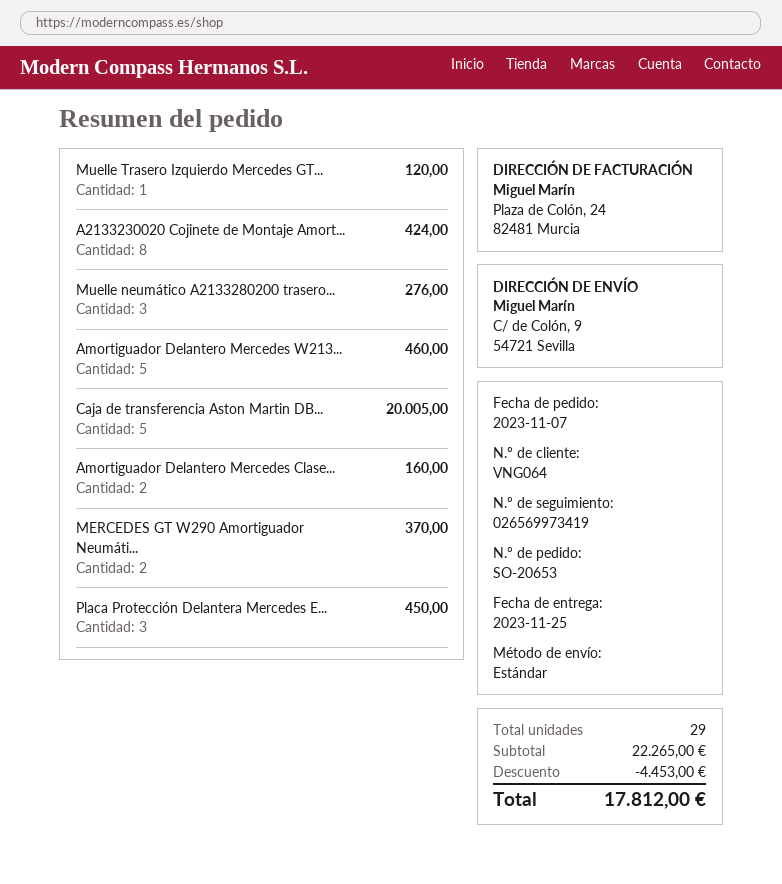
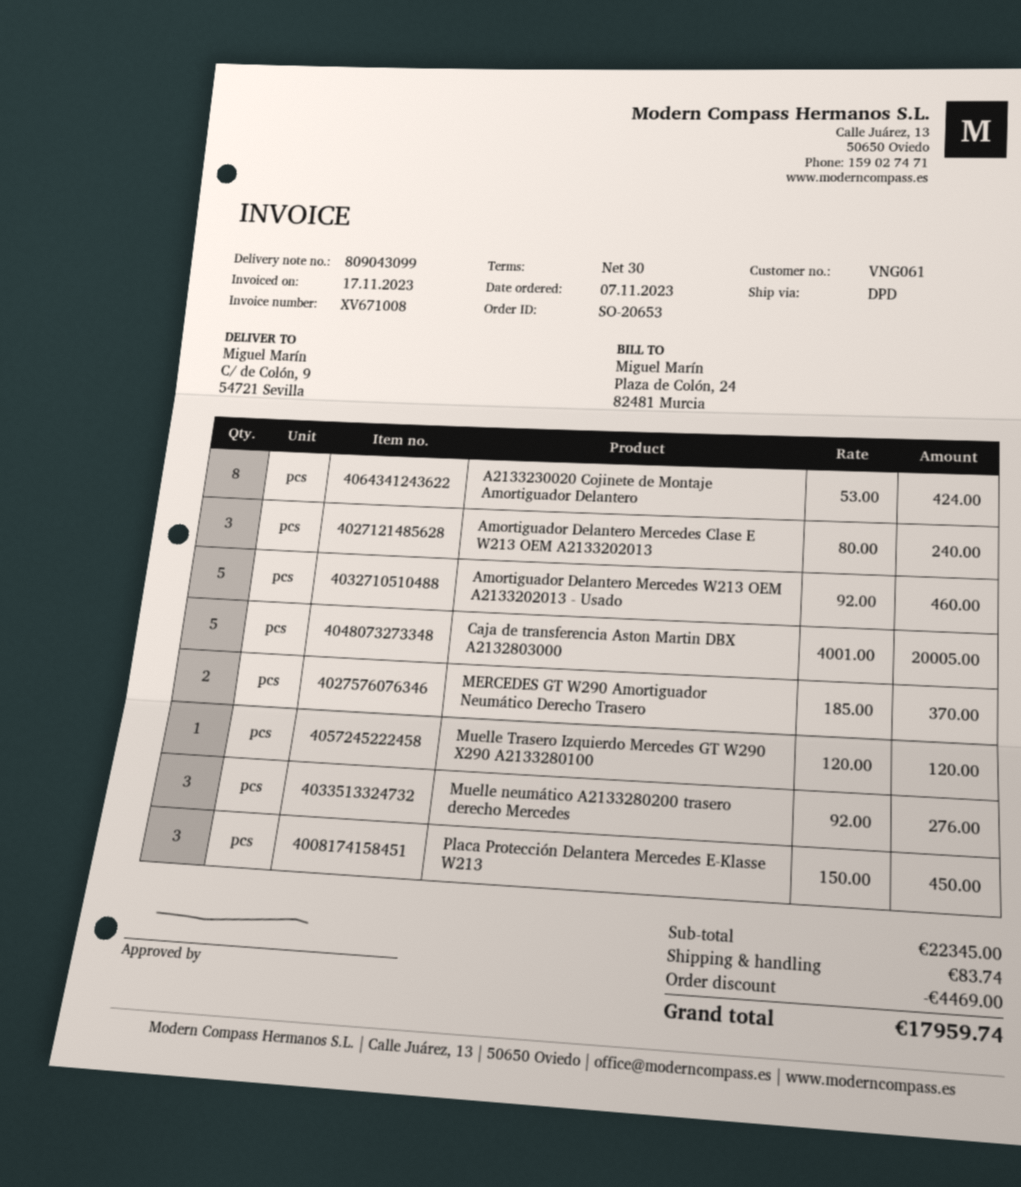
customer number: VNG064 -> VNG061
shipping method: standard -> DPD
Amortiguador Delantero Mercedes Clase...: 2 for 160.00 -> 3 for 240.00
subtotal: 22265.00 -> 22345.00
discount: 4453.00 -> 4469.00
shipping: none -> 83.74
total: 17812.00 -> 17959.74

